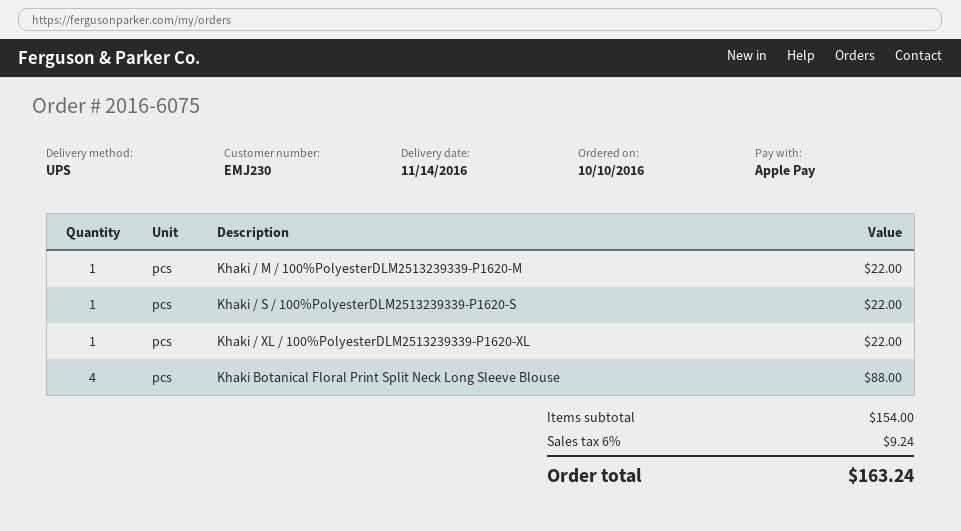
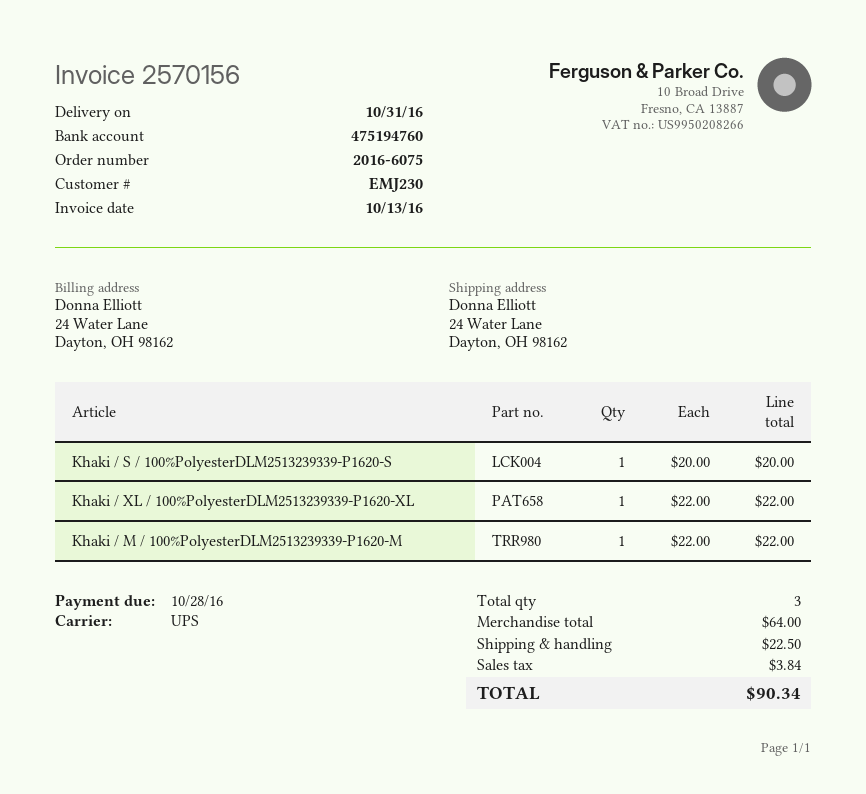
delivery date: 2016-11-14 -> 2016-10-31
Khaki / S / 100%PolyesterDLM2513239339-P1620-S: 1 for 22.00 -> 1 for 20.00
Khaki Botanical Floral Print Split Neck Long Sleeve Blouse: 4 for 88.00 -> none
subtotal: 154.00 -> 64.00
shipping: none -> 22.50
tax: 9.24 -> 3.84
total: 163.24 -> 90.34

